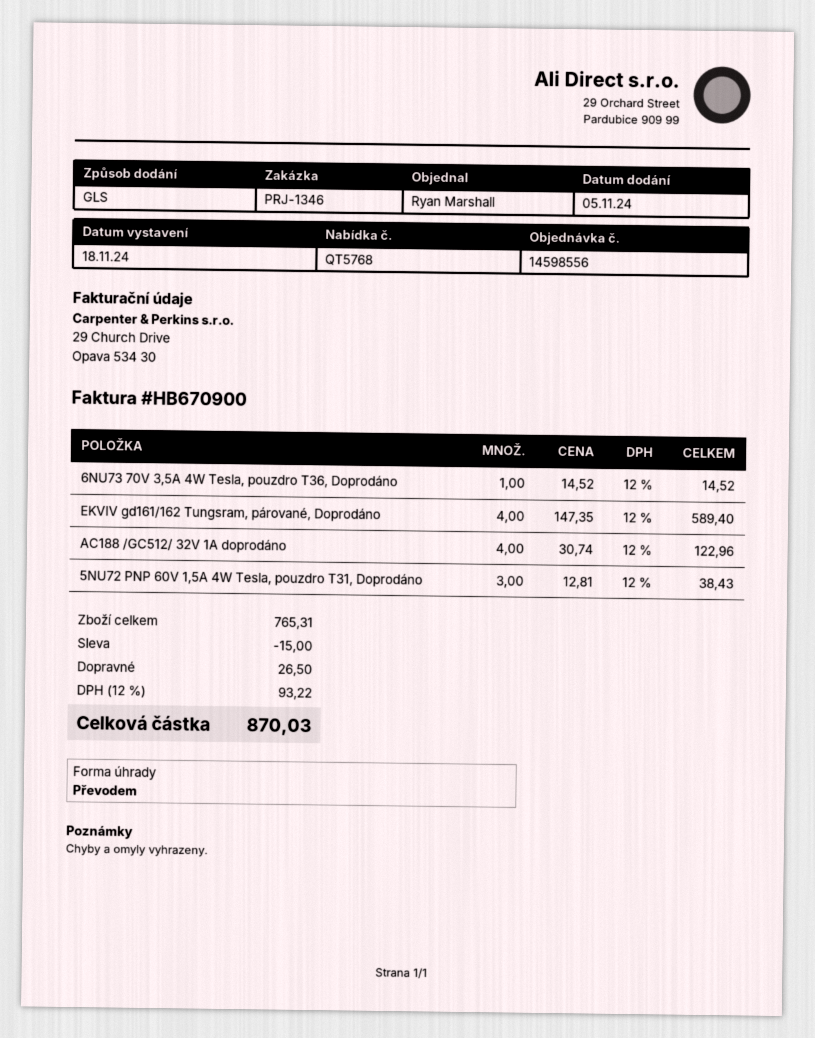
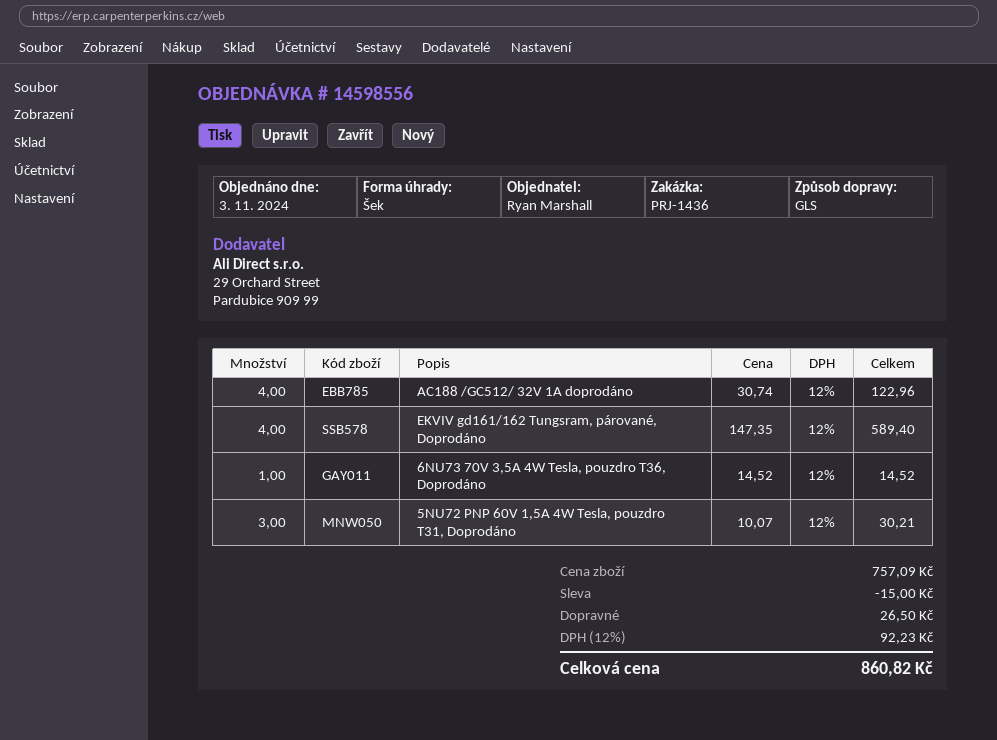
reference: PRJ-1346 -> PRJ-1436
payment method: bank transfer -> cheque
5NU72 PNP 60V 1,5A 4W Tesla, pouzdro T31, Doprodáno: 3 x 12.81 = 38.43 -> 3 x 10.07 = 30.21
subtotal: 765.31 -> 757.09
tax: 12% = 93.22 -> 12% = 92.23
total: 870.03 -> 860.82

